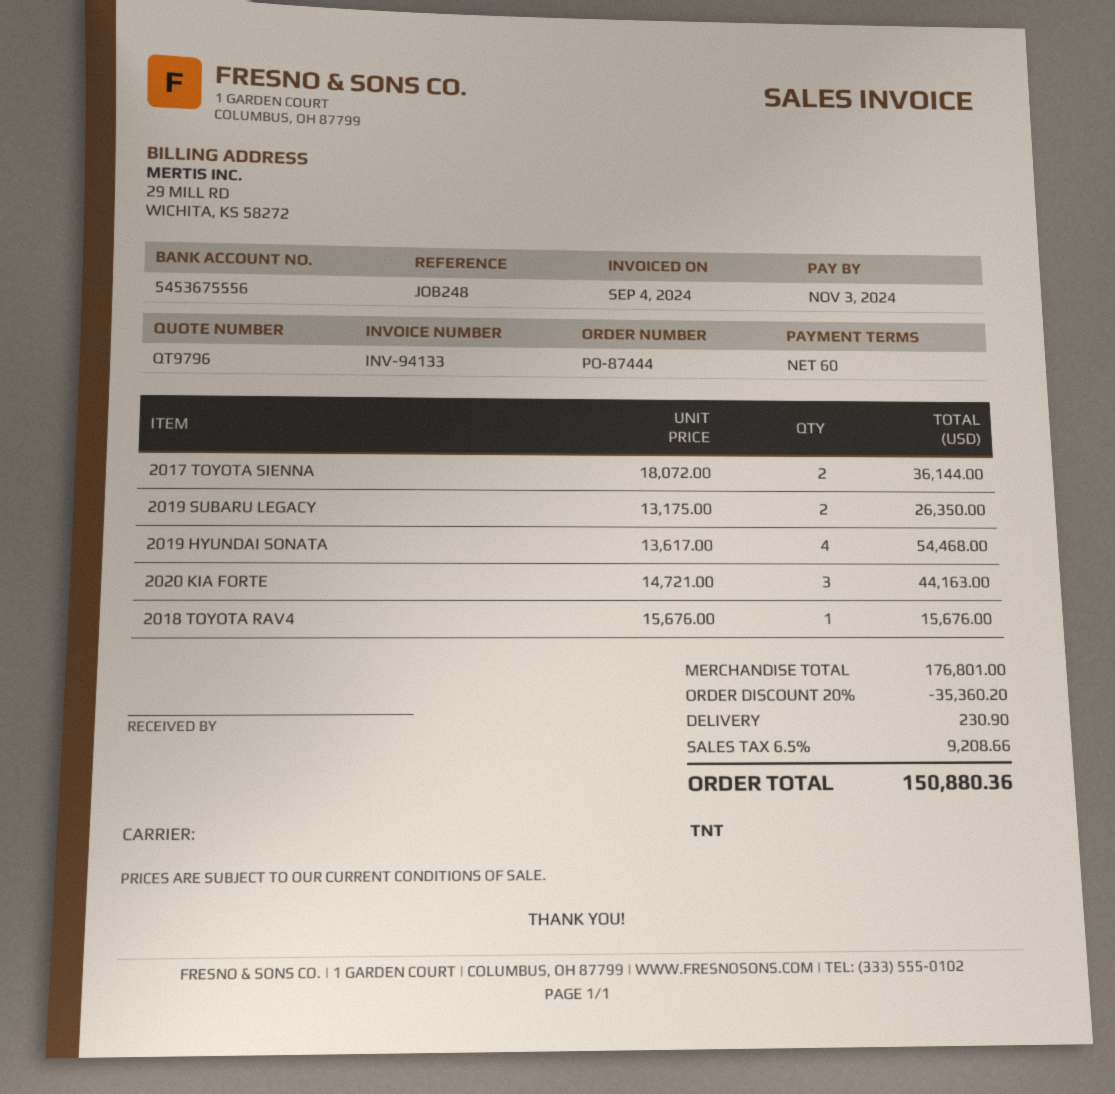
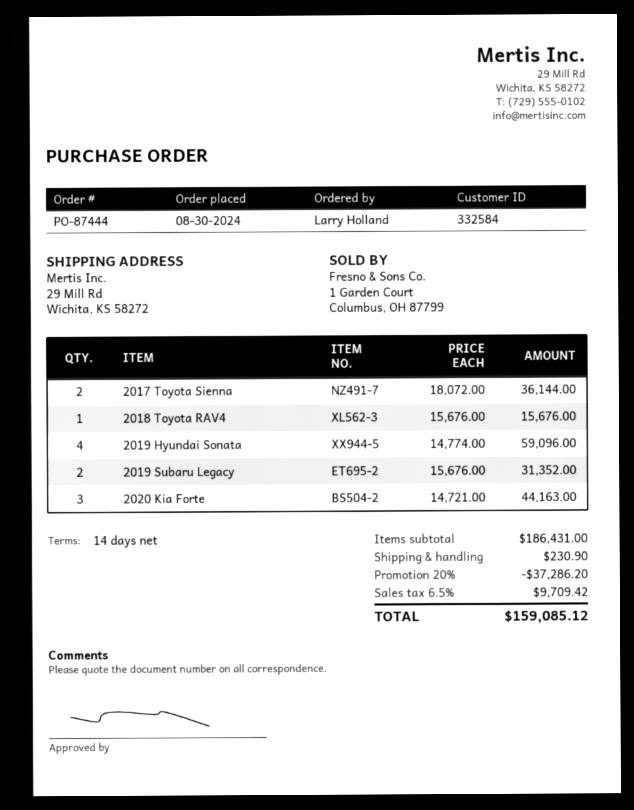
payment terms: 60 days -> 14 days
2019 SUBARU LEGACY: 2 x 13175.00 = 26350.00 -> 2 x 15676.00 = 31352.00
2019 HYUNDAI SONATA: 4 x 13617.00 = 54468.00 -> 4 x 14774.00 = 59096.00
subtotal: 176801.00 -> 186431.00
discount: 20% = 35360.20 -> 20% = 37286.20
tax: 6.5% = 9208.66 -> 6.5% = 9709.42
total: 150880.36 -> 159085.12

